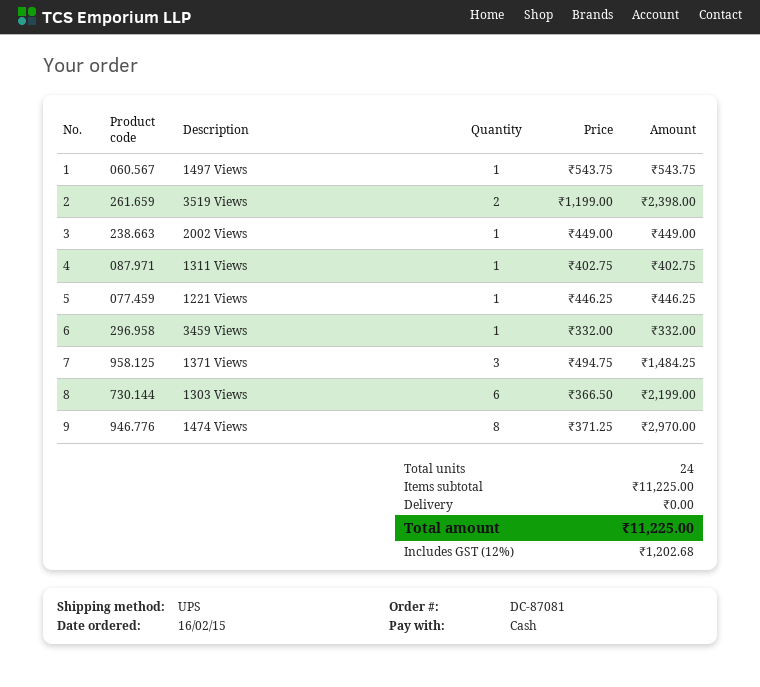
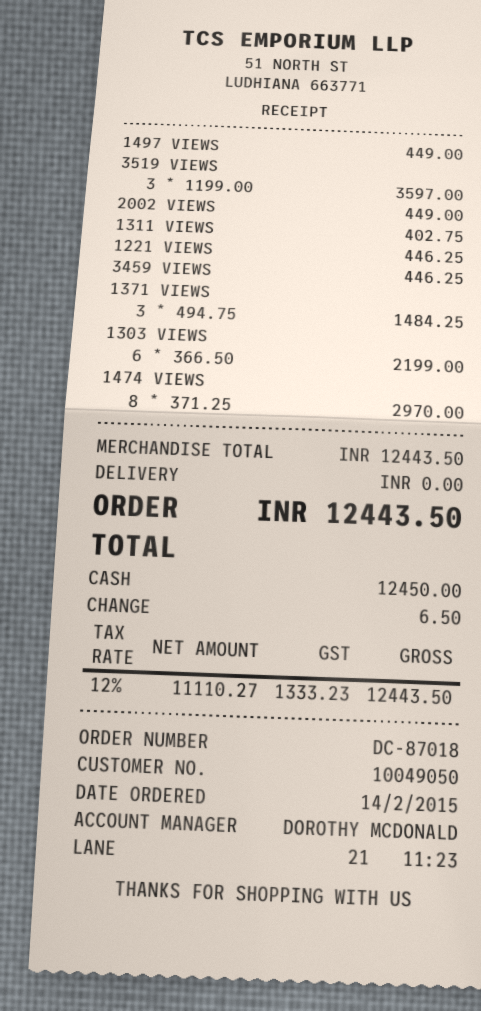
order number: DC-87081 -> DC-87018
order date: 2015-02-16 -> 2015-02-14
1497 Views: 1 x 543.75 = 543.75 -> 1 x 449.00 = 449.00
3519 Views: 2 x 1199.00 = 2398.00 -> 3 x 1199.00 = 3597.00
3459 Views: 1 x 332.00 = 332.00 -> 1 x 446.25 = 446.25
subtotal: 11225.00 -> 12443.50
tax: 12% = 1202.68 -> 12% = 1333.23
total: 11225.00 -> 12443.50

